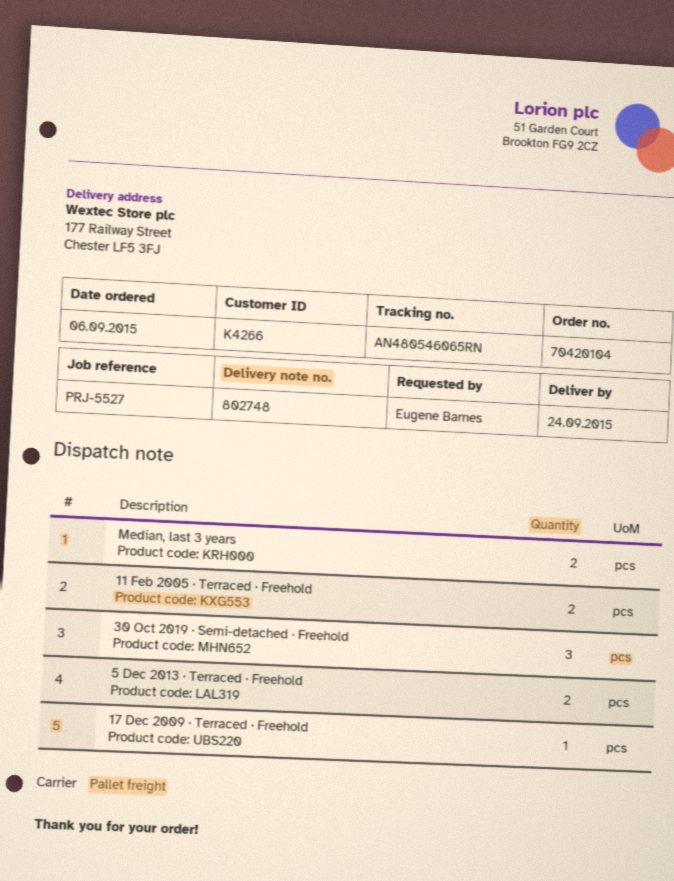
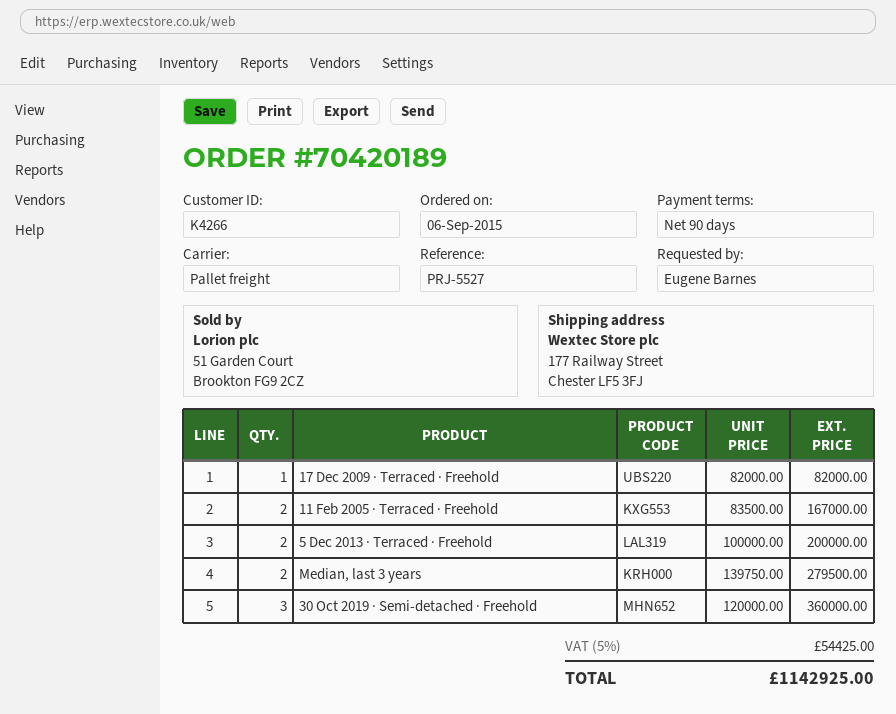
order number: 70420104 -> 70420189

